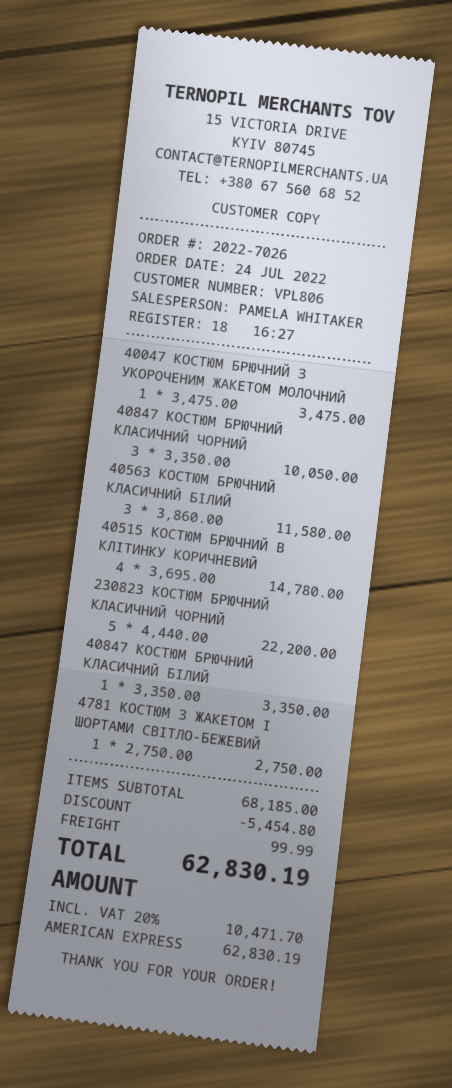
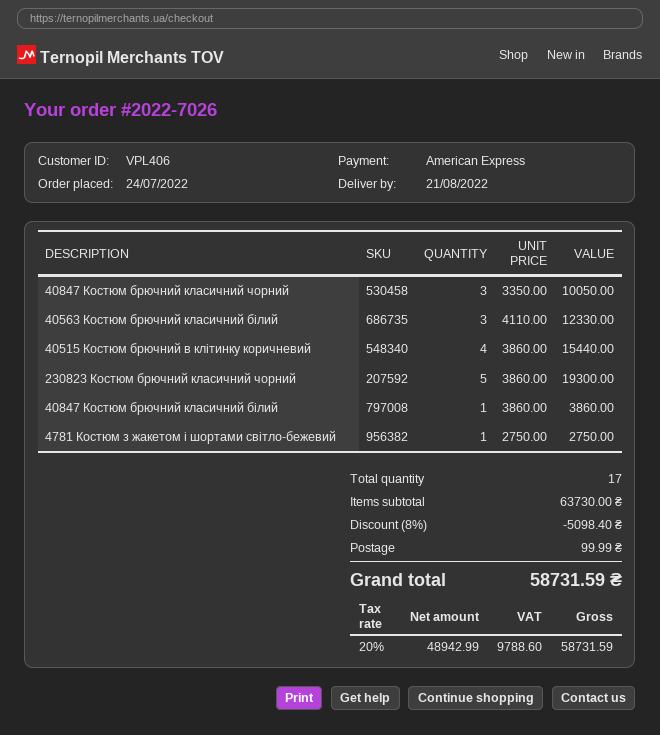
customer number: VPL806 -> VPL406
40047 КОСТЮМ БРЮЧНИЙ З УКОРОЧЕНИМ ЖАКЕТОМ МОЛОЧНИЙ: 1 x 3475.00 = 3475.00 -> none
40563 КОСТЮМ БРЮЧНИЙ КЛАСИЧНИЙ БІЛИЙ: 3 x 3860.00 = 11580.00 -> 3 x 4110.00 = 12330.00
40515 КОСТЮМ БРЮЧНИЙ В КЛІТИНКУ КОРИЧНЕВИЙ: 4 x 3695.00 = 14780.00 -> 4 x 3860.00 = 15440.00
230823 КОСТЮМ БРЮЧНИЙ КЛАСИЧНИЙ ЧОРНИЙ: 5 x 4440.00 = 22200.00 -> 5 x 3860.00 = 19300.00
40847 КОСТЮМ БРЮЧНИЙ КЛАСИЧНИЙ БІЛИЙ: 1 x 3350.00 = 3350.00 -> 1 x 3860.00 = 3860.00
subtotal: 68185.00 -> 63730.00
discount: 5454.80 -> 5098.40
tax: 20% = 10471.70 -> 20% = 9788.60
total: 62830.19 -> 58731.59

